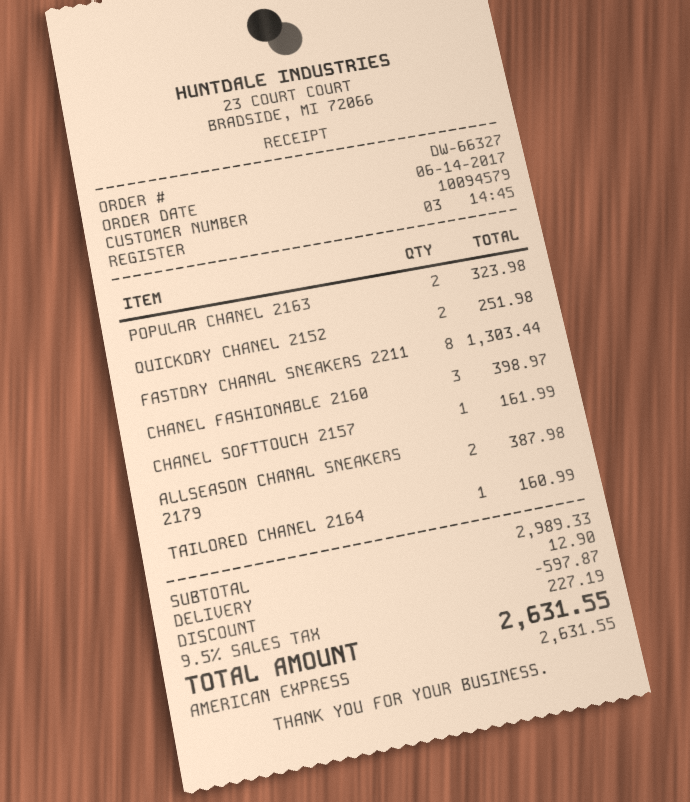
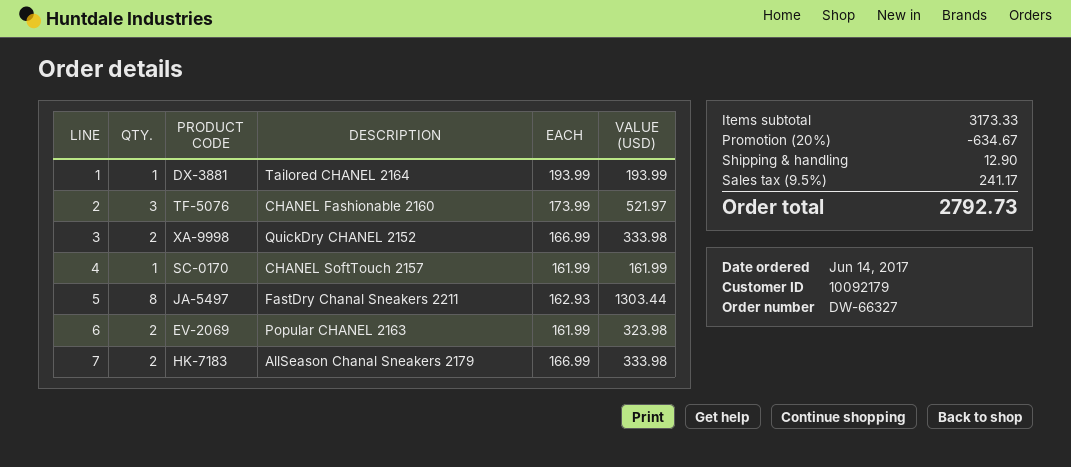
customer number: 10094579 -> 10092179
QUICKDRY CHANEL 2152: 2 for 251.98 -> 2 for 333.98
CHANEL FASHIONABLE 2160: 3 for 398.97 -> 3 for 521.97
ALLSEASON CHANAL SNEAKERS 2179: 2 for 387.98 -> 2 for 333.98
TAILORED CHANEL 2164: 1 for 160.99 -> 1 for 193.99
subtotal: 2989.33 -> 3173.33
discount: 597.87 -> 634.67
tax: 9.5% = 227.19 -> 9.5% = 241.17
total: 2631.55 -> 2792.73

